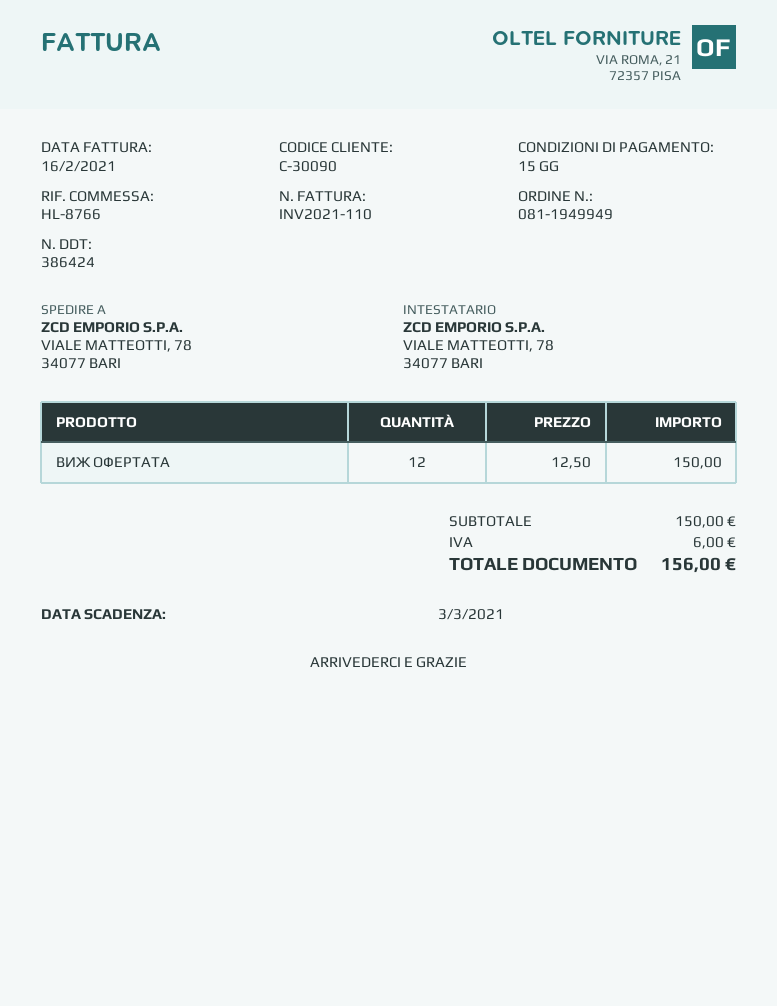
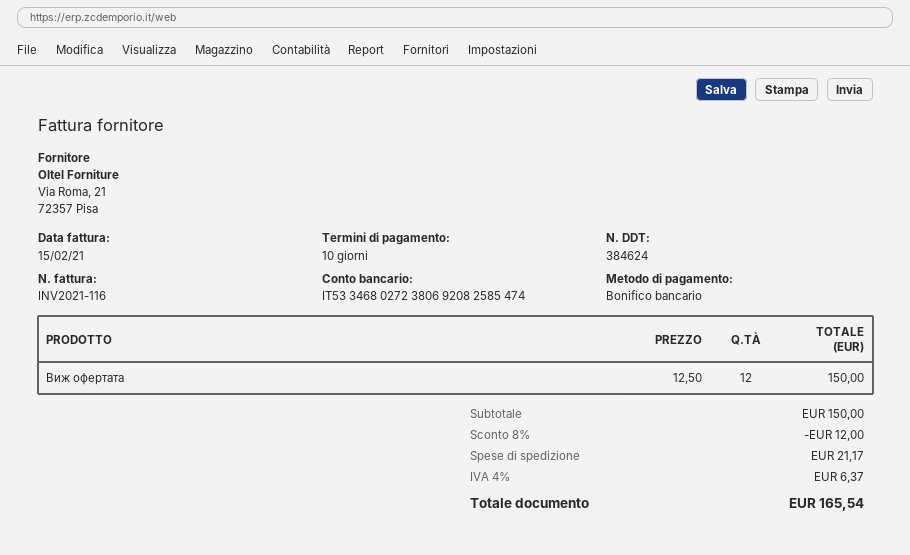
delivery note number: 386424 -> 384624
invoice number: INV2021-110 -> INV2021-116
invoice date: 2021-02-16 -> 2021-02-15
payment terms: 15 days -> 10 days
discount: none -> 8% = 12.00
shipping: none -> 21.17
tax: 6.00 -> 6.37
total: 156.00 -> 165.54

